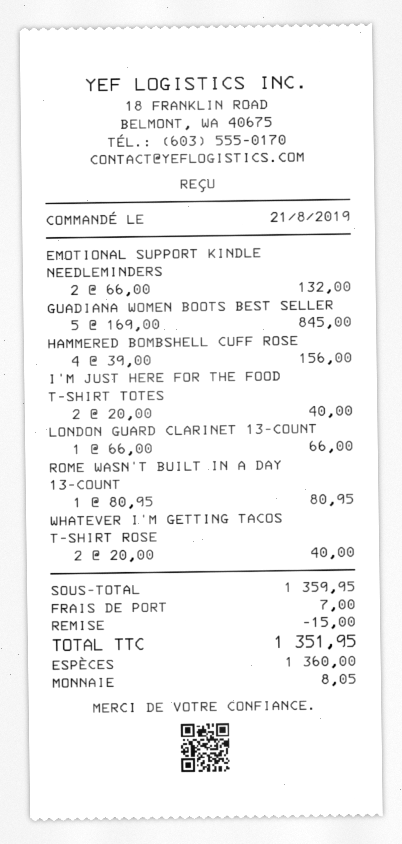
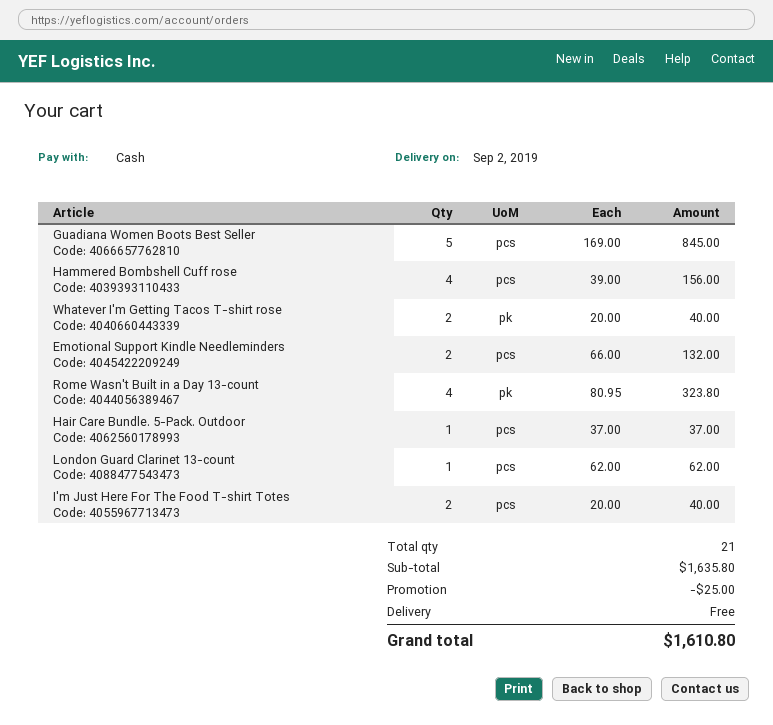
LONDON GUARD CLARINET 13-COUNT: 1 x 66.00 = 66.00 -> 1 x 62.00 = 62.00
ROME WASN'T BUILT IN A DAY 13-COUNT: 1 x 80.95 = 80.95 -> 4 x 80.95 = 323.80
Hair Care Bundle. 5-Pack. Outdoor: none -> 1 x 37.00 = 37.00
subtotal: 1359.95 -> 1635.80
discount: 15.00 -> 25.00
shipping: 7.00 -> 0.00
total: 1351.95 -> 1610.80

